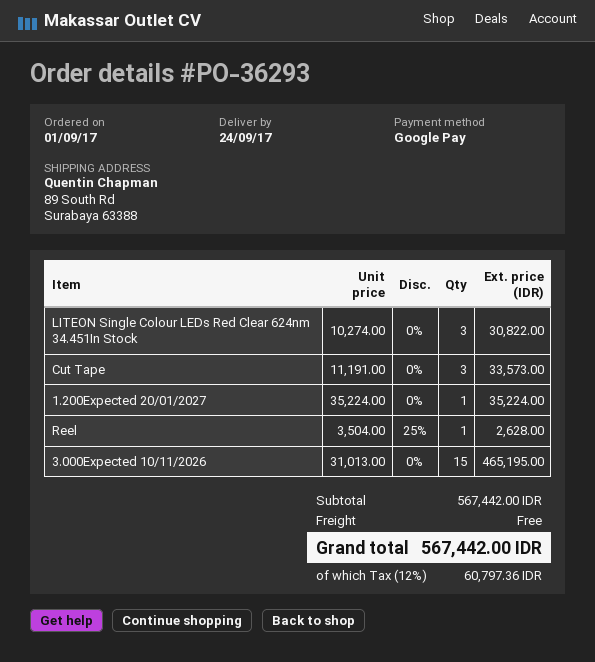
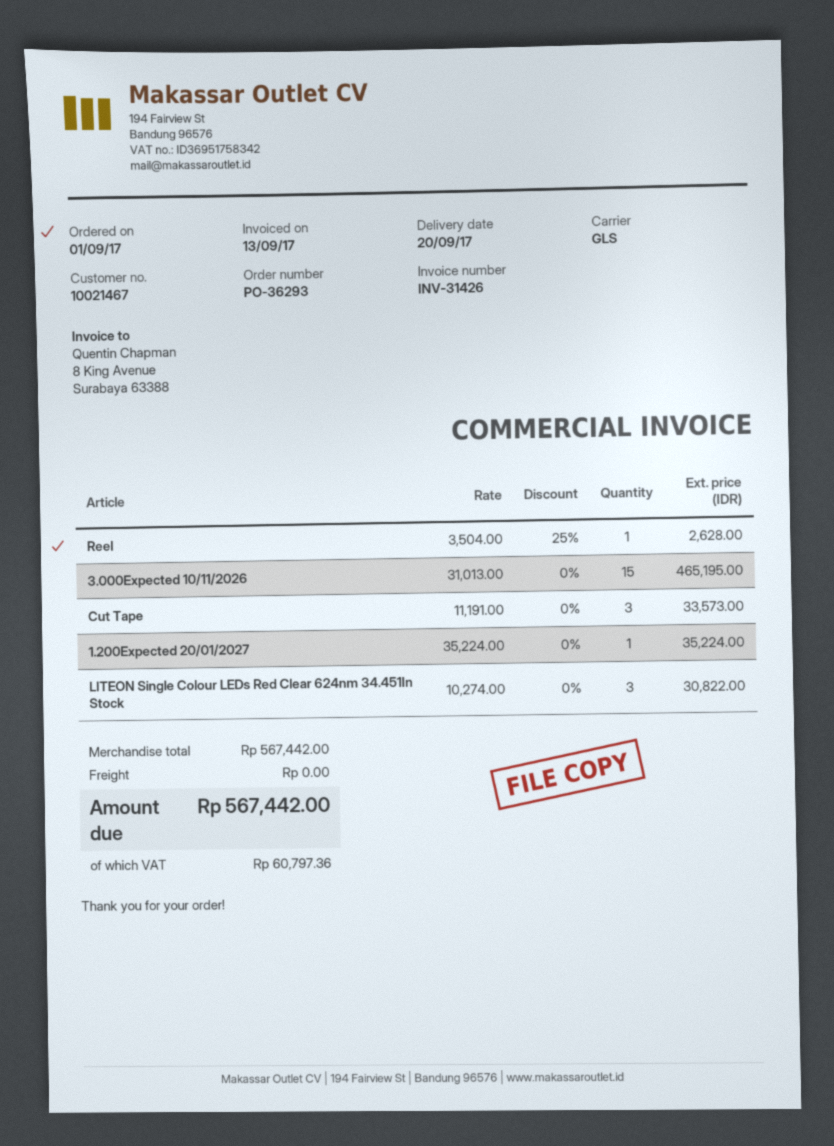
delivery date: 2017-09-24 -> 2017-09-20

